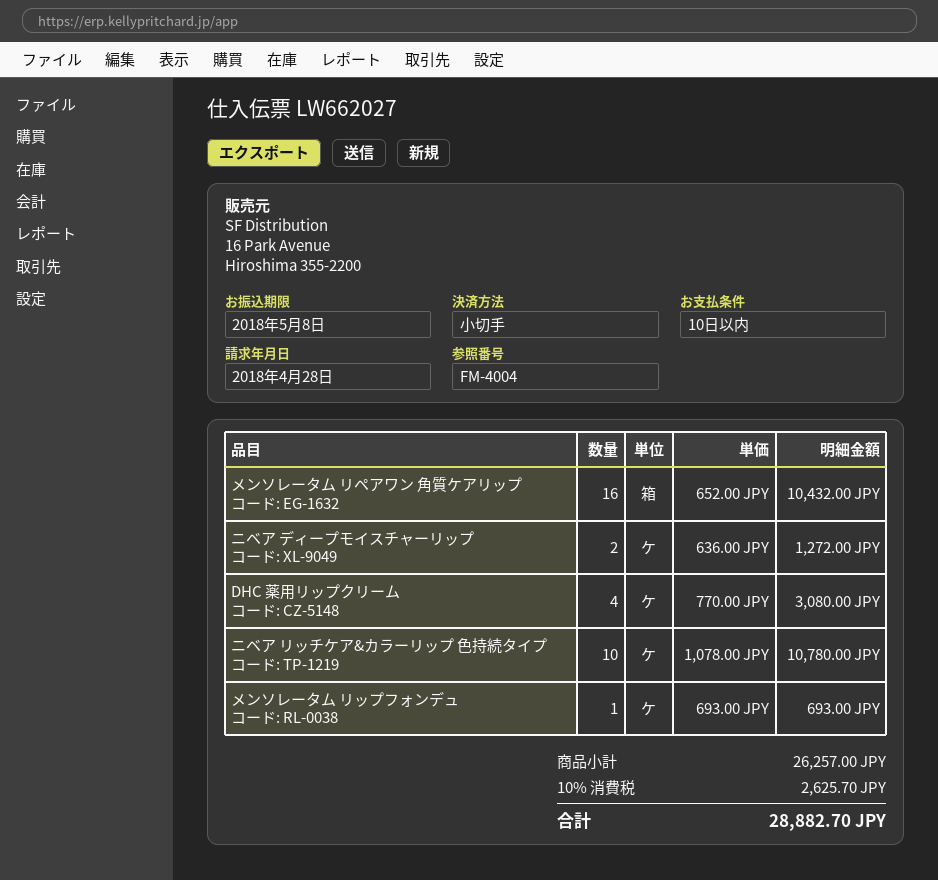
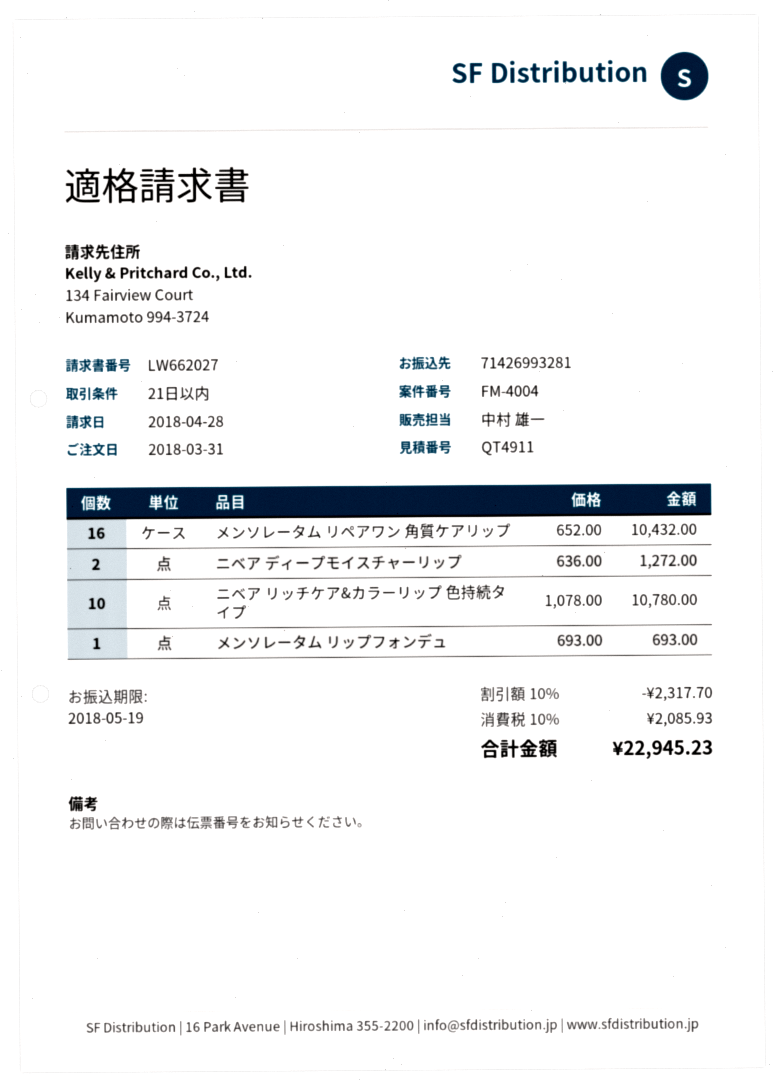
payment terms: 10 days -> 21 days
due date: 2018-05-08 -> 2018-05-19
DHC 薬用リップクリーム: 4 x 770.00 = 3080.00 -> none
discount: none -> 10% = 2317.70
tax: 10% = 2625.70 -> 10% = 2085.93
total: 28882.70 -> 22945.23

